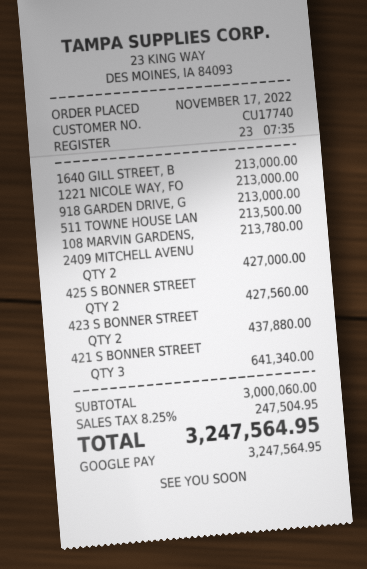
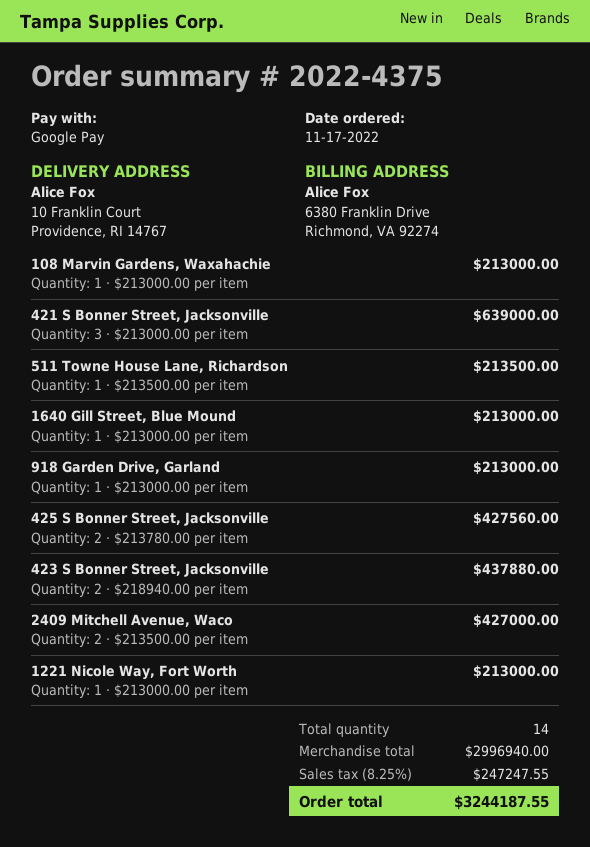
108 MARVIN GARDENS,: 1 for 213780.00 -> 1 for 213000.00
421 S BONNER STREET: 3 for 641340.00 -> 3 for 639000.00
subtotal: 3000060.00 -> 2996940.00
tax: 8.25% = 247504.95 -> 8.25% = 247247.55
total: 3247564.95 -> 3244187.55

